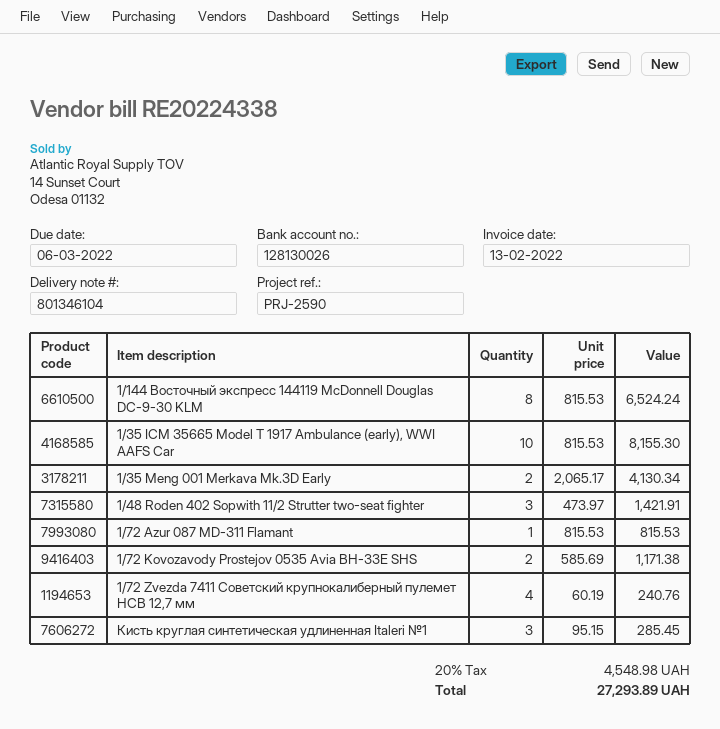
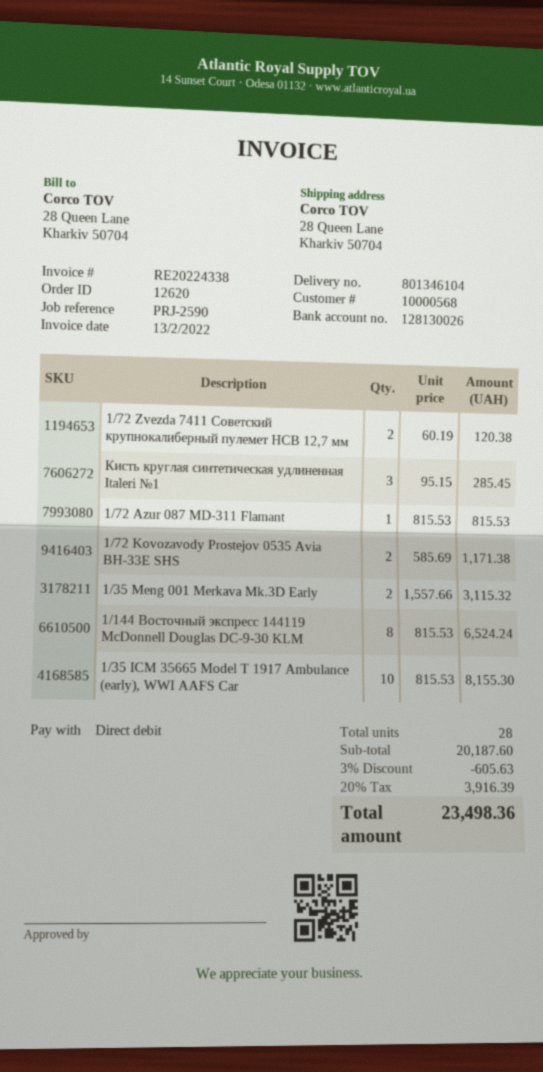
1/35 Meng 001 Merkava Mk.3D Early: 2 x 2065.17 = 4130.34 -> 2 x 1557.66 = 3115.32
1/48 Roden 402 Sopwith 11/2 Strutter two-seat fighter: 3 x 473.97 = 1421.91 -> none
1/72 Zvezda 7411 Советский крупнокалиберный пулемет НСВ 12,7 мм: 4 x 60.19 = 240.76 -> 2 x 60.19 = 120.38
discount: none -> 3% = 605.63
tax: 20% = 4548.98 -> 20% = 3916.39
total: 27293.89 -> 23498.36

